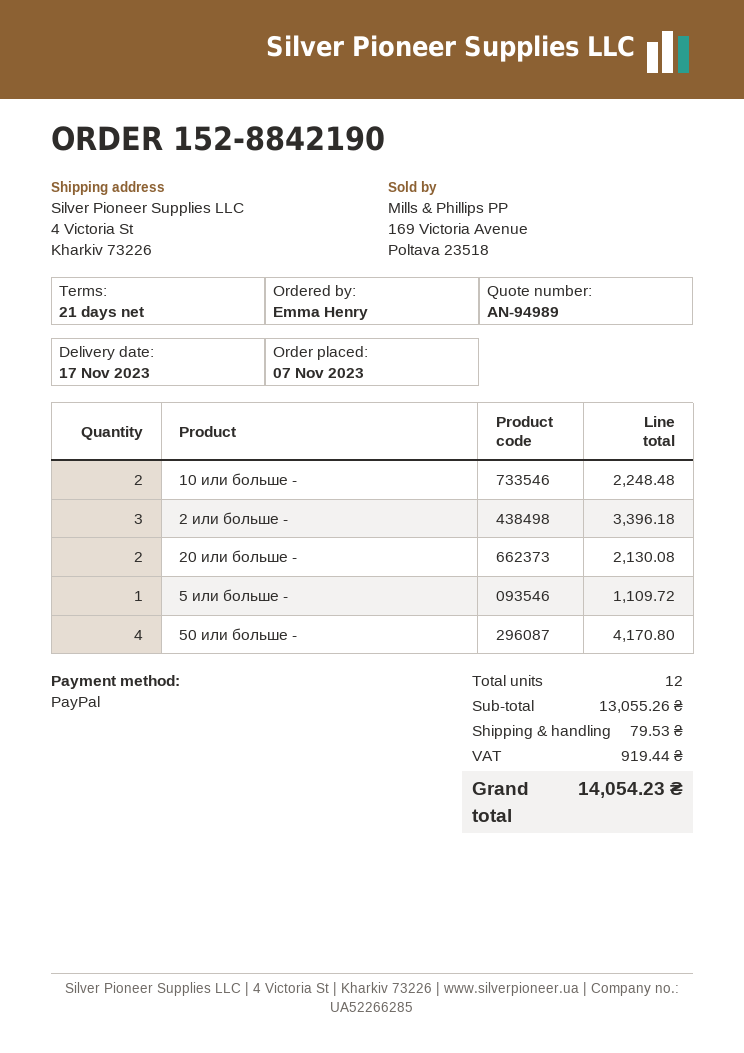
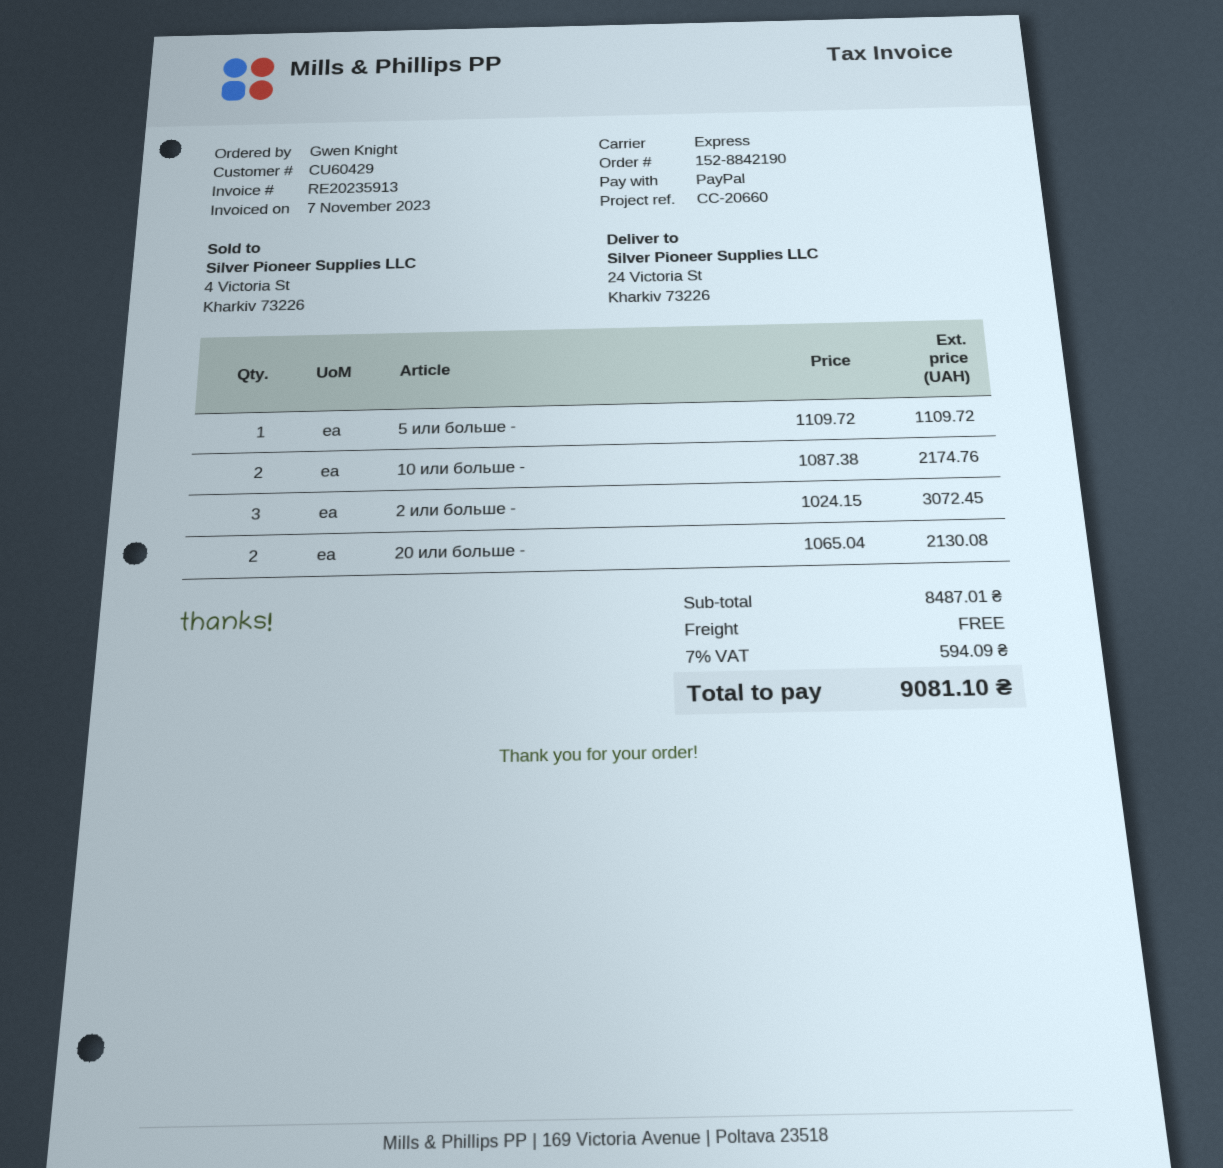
ordered by: Emma Henry -> Gwen Knight
ship to: 4 Victoria St, Kharkiv 73226 -> 24 Victoria St, Kharkiv 73226
10 или больше -: 2 for 2248.48 -> 2 for 2174.76
2 или больше -: 3 for 3396.18 -> 3 for 3072.45
50 или больше -: 4 for 4170.80 -> none
subtotal: 13055.26 -> 8487.01
shipping: 79.53 -> 0.00
tax: 919.44 -> 594.09
total: 14054.23 -> 9081.10

